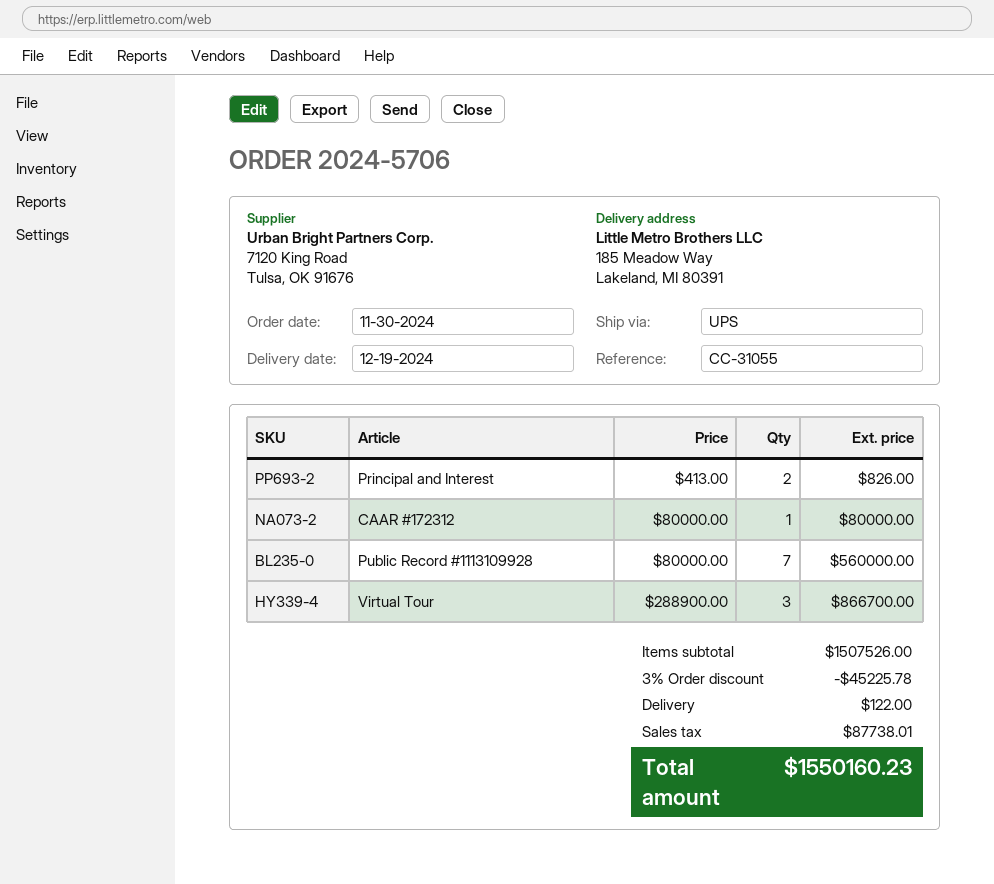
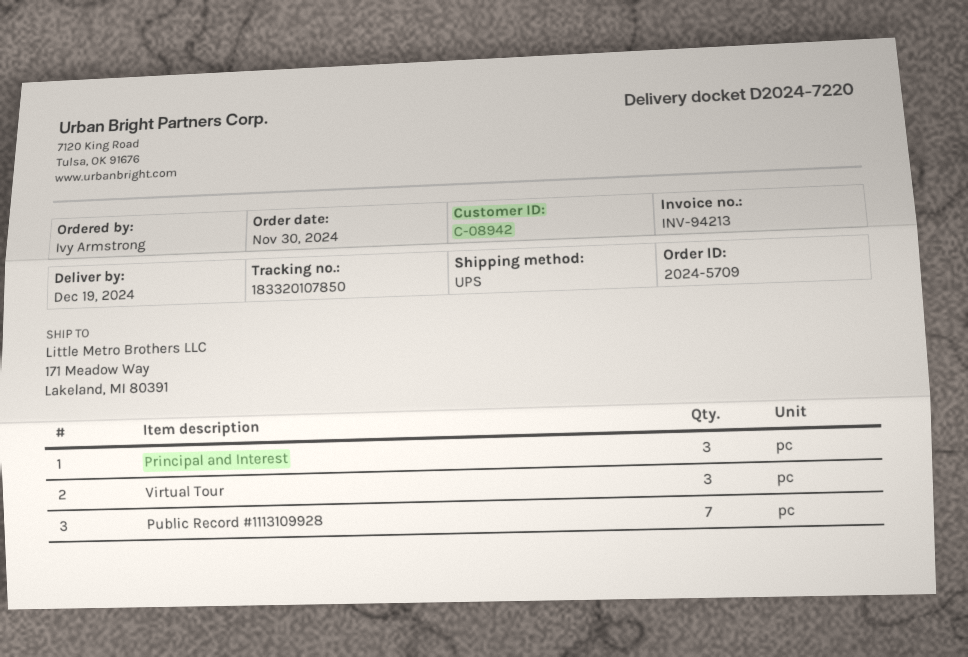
order number: 2024-5706 -> 2024-5709
ship to: 185 Meadow Way, Lakeland, MI 80391 -> 171 Meadow Way, Lakeland, MI 80391
Principal and Interest: 2 -> 3
CAAR #172312: 1 -> none

